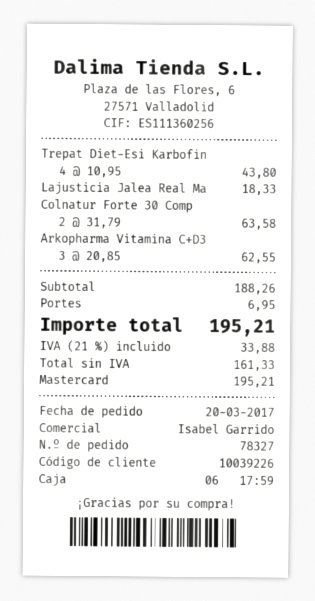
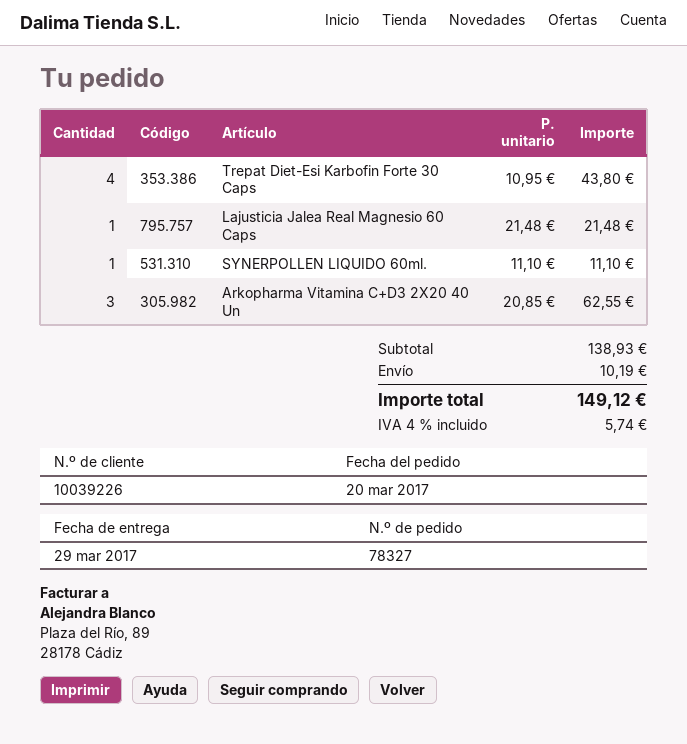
Lajusticia Jalea Real Ma: 1 x 18.33 = 18.33 -> 1 x 21.48 = 21.48
Colnatur Forte 30 Comp: 2 x 31.79 = 63.58 -> none
SYNERPOLLEN LIQUIDO 60ml.: none -> 1 x 11.10 = 11.10
subtotal: 188.26 -> 138.93
shipping: 6.95 -> 10.19
tax: 21% = 33.88 -> 4% = 5.74
total: 195.21 -> 149.12

